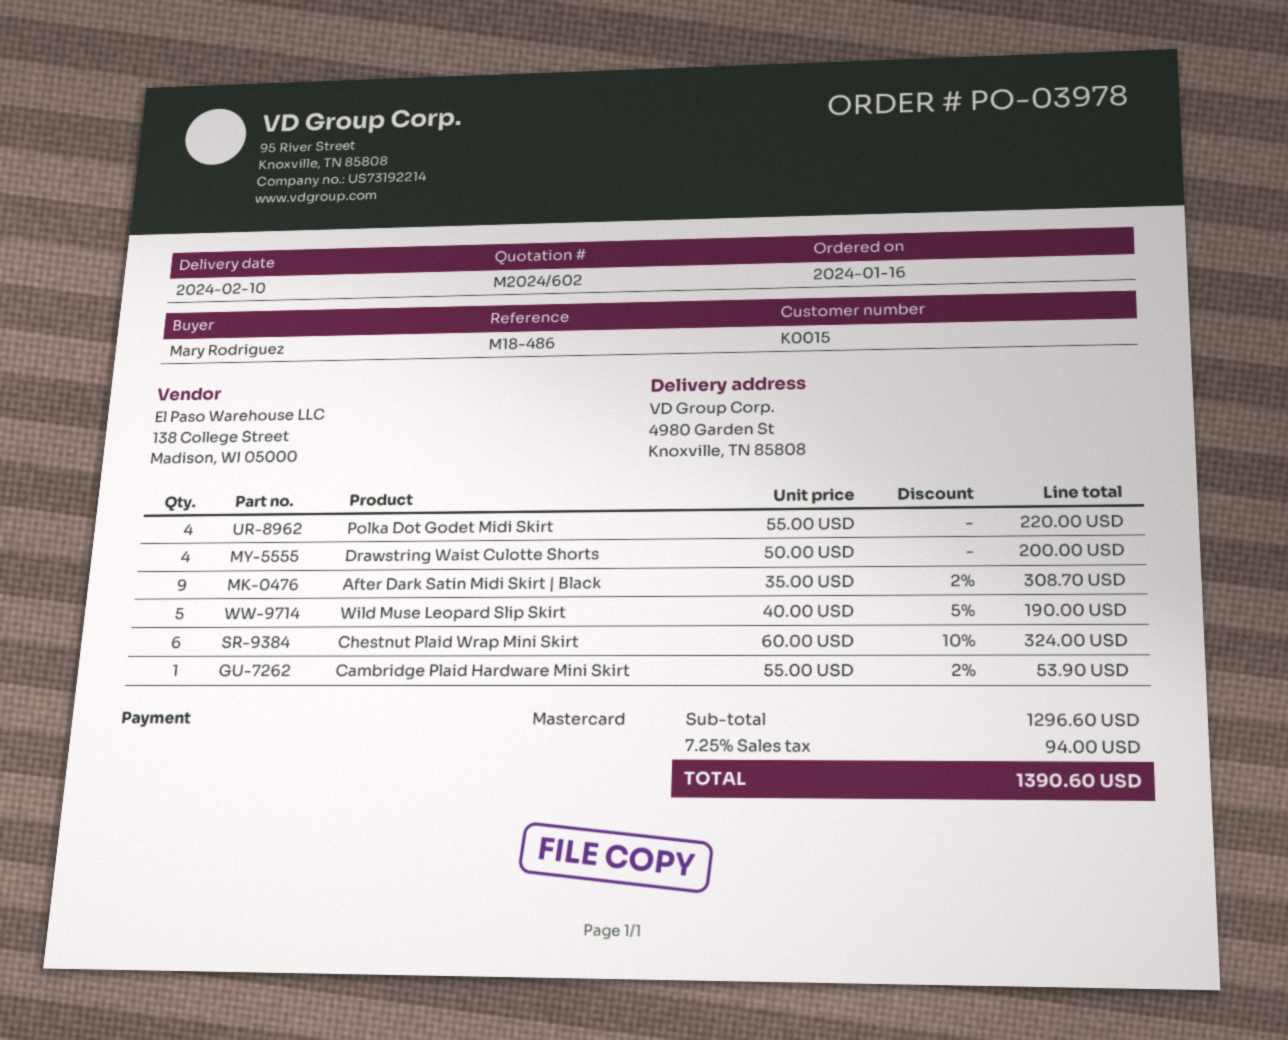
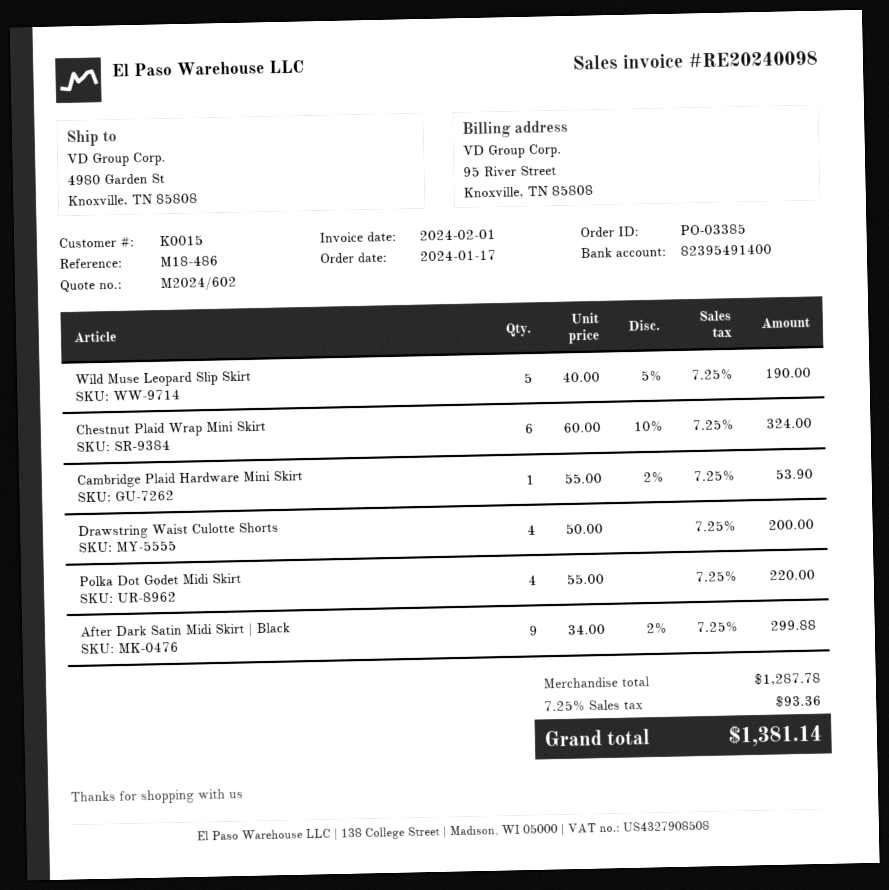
order number: PO-03978 -> PO-03385
order date: 2024-01-16 -> 2024-01-17
After Dark Satin Midi Skirt | Black: 9 x 35.00 - 2% = 308.70 -> 9 x 34.00 - 2% = 299.88
subtotal: 1296.60 -> 1287.78
tax: 7.25% = 94.00 -> 7.25% = 93.36
total: 1390.60 -> 1381.14

